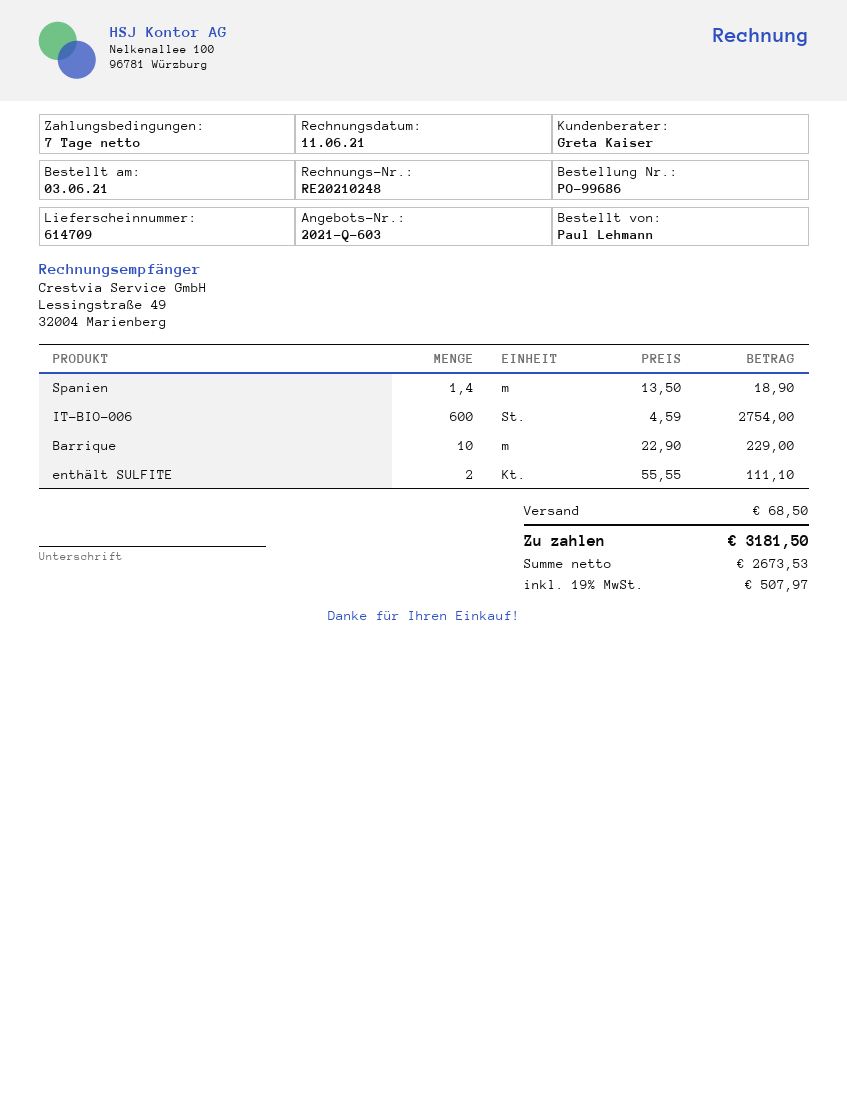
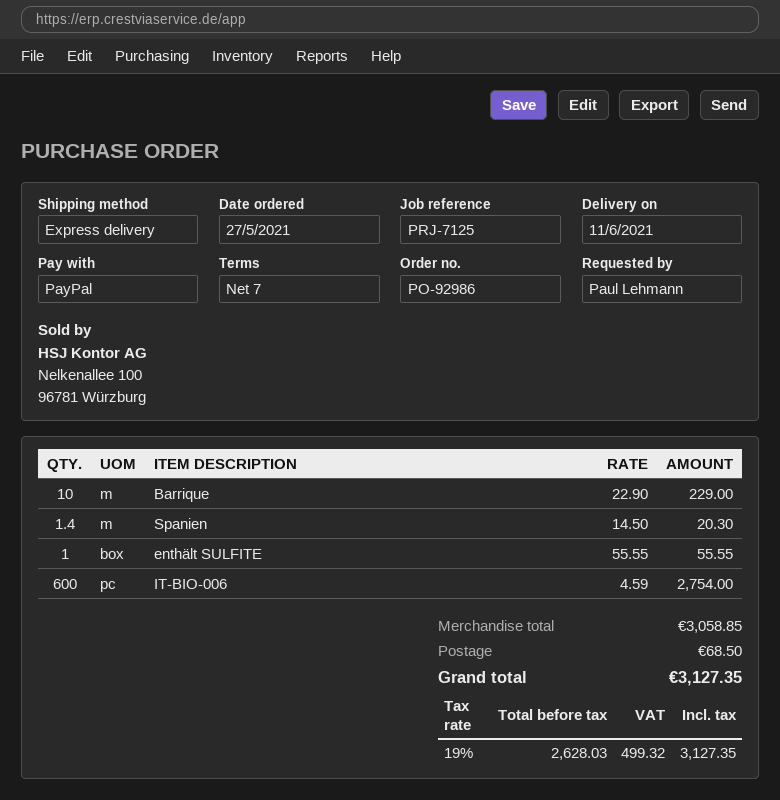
order number: PO-99686 -> PO-92986
order date: 2021-06-03 -> 2021-05-27
Spanien: 1.4 x 13.50 = 18.90 -> 1.4 x 14.50 = 20.30
enthält SULFITE: 2 x 55.55 = 111.10 -> 1 x 55.55 = 55.55
net: 2673.53 -> 2628.03
tax: 19% = 507.97 -> 19% = 499.32
total: 3181.50 -> 3127.35

